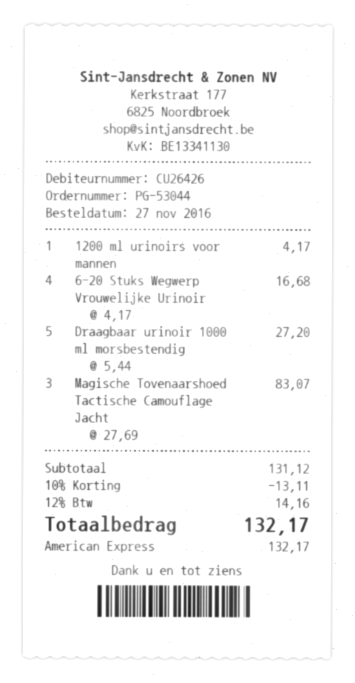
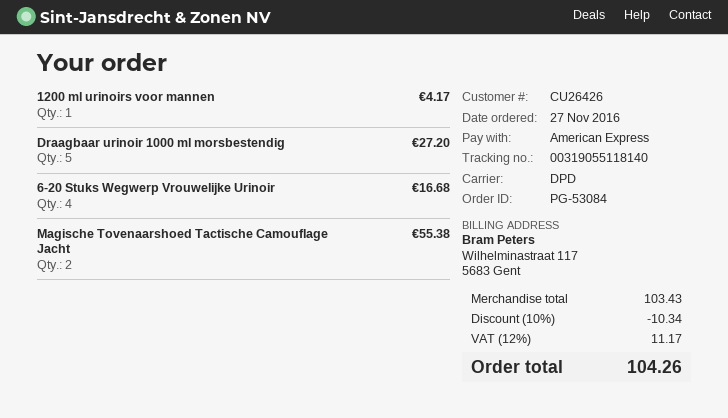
order number: PG-53044 -> PG-53084
Magische Tovenaarshoed Tactische Camouflage Jacht: 3 for 83.07 -> 2 for 55.38
subtotal: 131.12 -> 103.43
discount: 10% = 13.11 -> 10% = 10.34
tax: 12% = 14.16 -> 12% = 11.17
total: 132.17 -> 104.26

